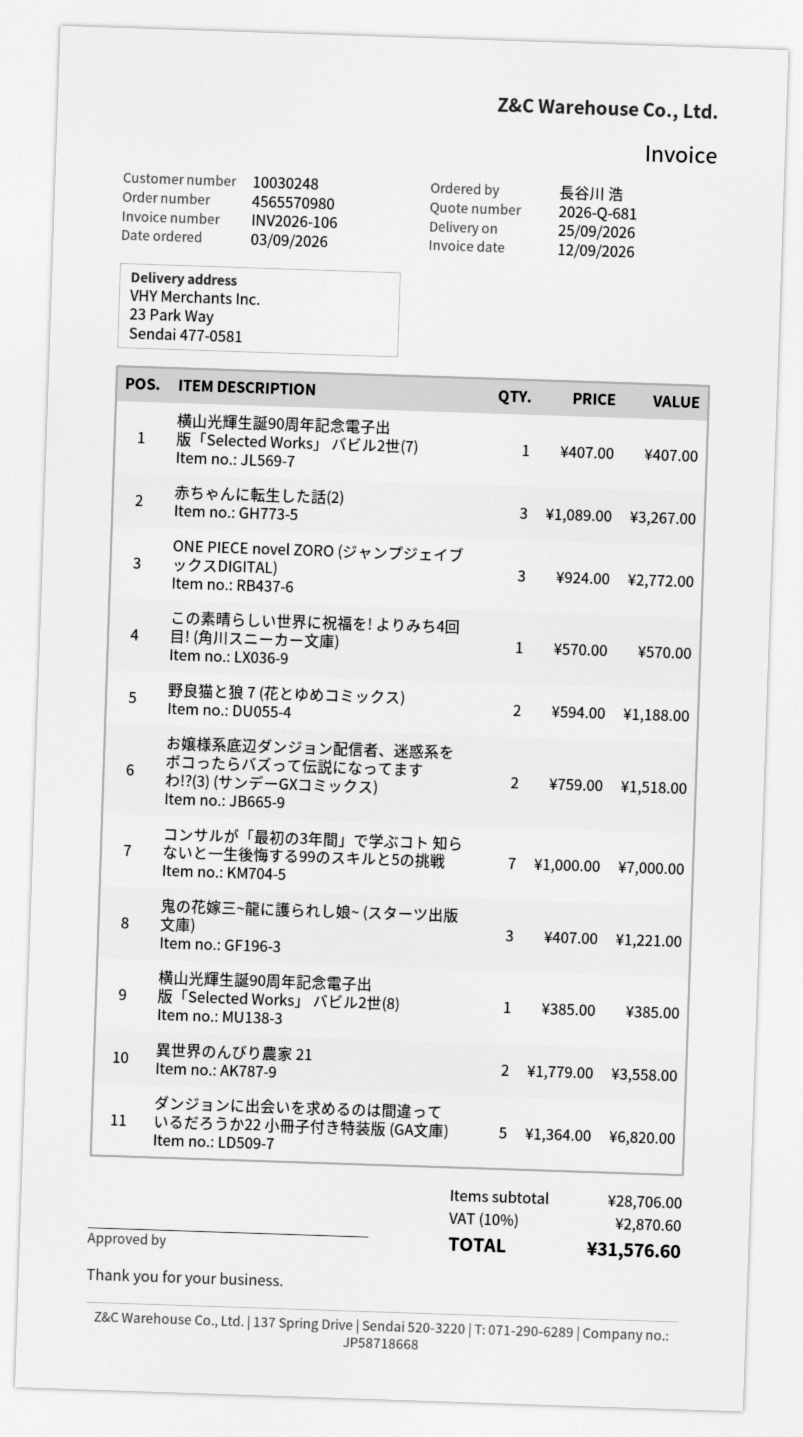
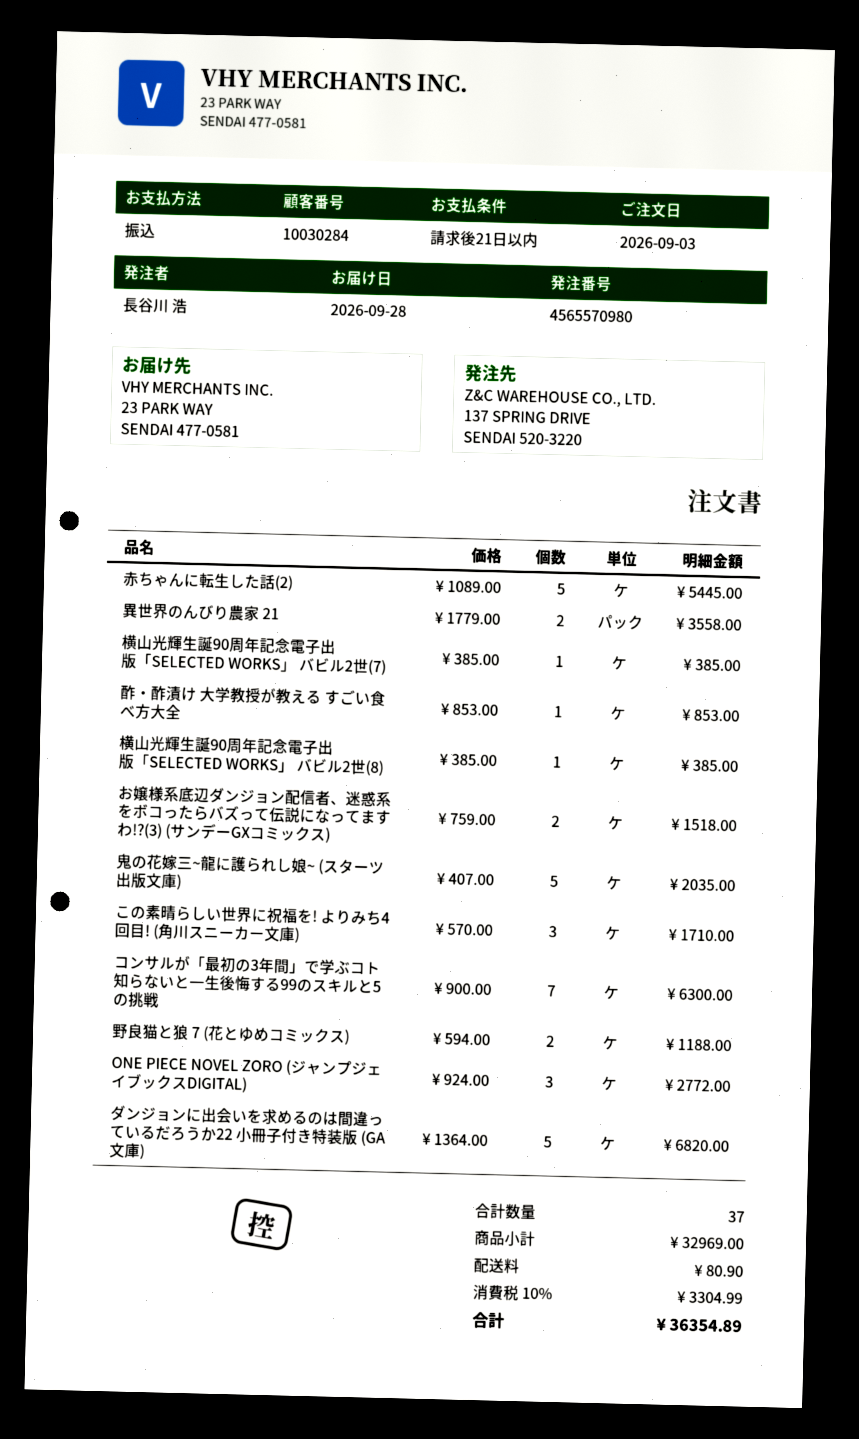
delivery date: 2026-09-25 -> 2026-09-28
customer number: 10030248 -> 10030284
横山光輝生誕90周年記念電子出版「Selected Works」 バビル2世(7): 1 x 407.00 = 407.00 -> 1 x 385.00 = 385.00
赤ちゃんに転生した話(2): 3 x 1089.00 = 3267.00 -> 5 x 1089.00 = 5445.00
この素晴らしい世界に祝福を! よりみち4回目! (角川スニーカー文庫): 1 x 570.00 = 570.00 -> 3 x 570.00 = 1710.00
コンサルが「最初の3年間」で学ぶコト 知らないと一生後悔する99のスキルと5の挑戦: 7 x 1000.00 = 7000.00 -> 7 x 900.00 = 6300.00
鬼の花嫁三~龍に護られし娘~ (スターツ出版文庫): 3 x 407.00 = 1221.00 -> 5 x 407.00 = 2035.00
酢・酢漬け 大学教授が教える すごい食べ方大全: none -> 1 x 853.00 = 853.00
subtotal: 28706.00 -> 32969.00
shipping: none -> 80.90
tax: 10% = 2870.60 -> 10% = 3304.99
total: 31576.60 -> 36354.89

